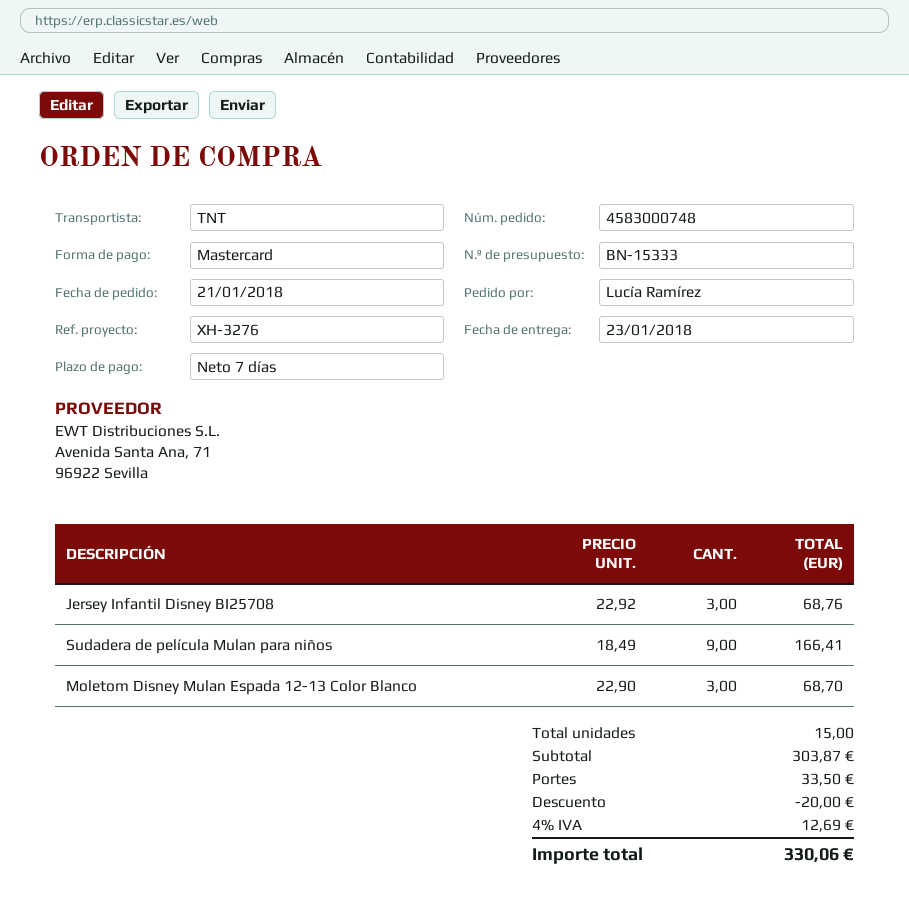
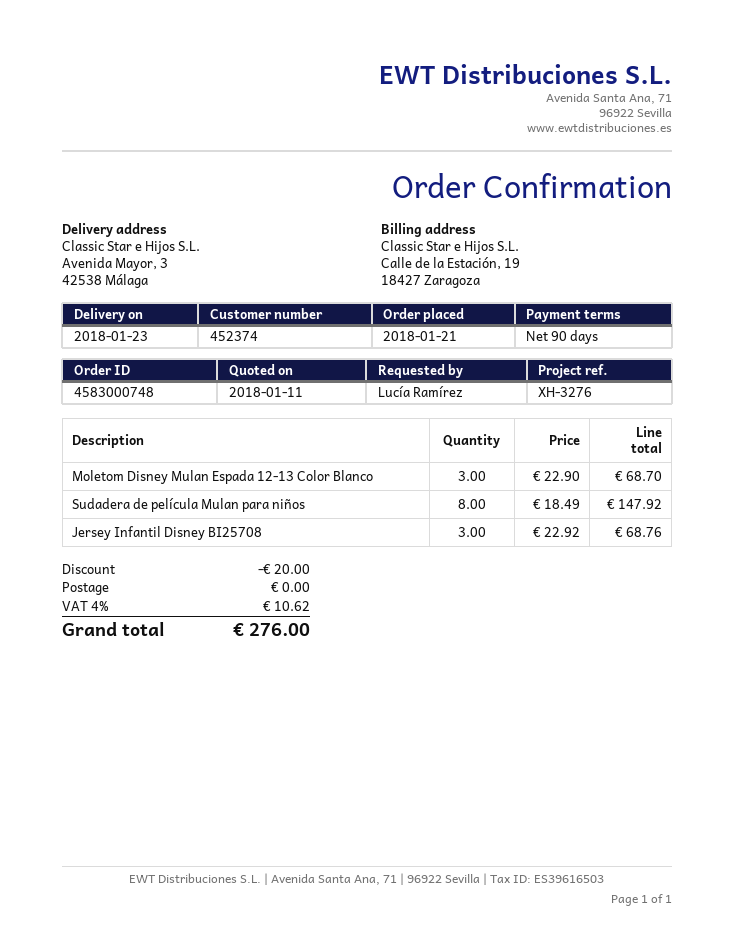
payment terms: 7 days -> 90 days
Sudadera de película Mulan para niños: 9 x 18.49 = 166.41 -> 8 x 18.49 = 147.92
shipping: 33.50 -> 0.00
tax: 4% = 12.69 -> 4% = 10.62
total: 330.06 -> 276.00

